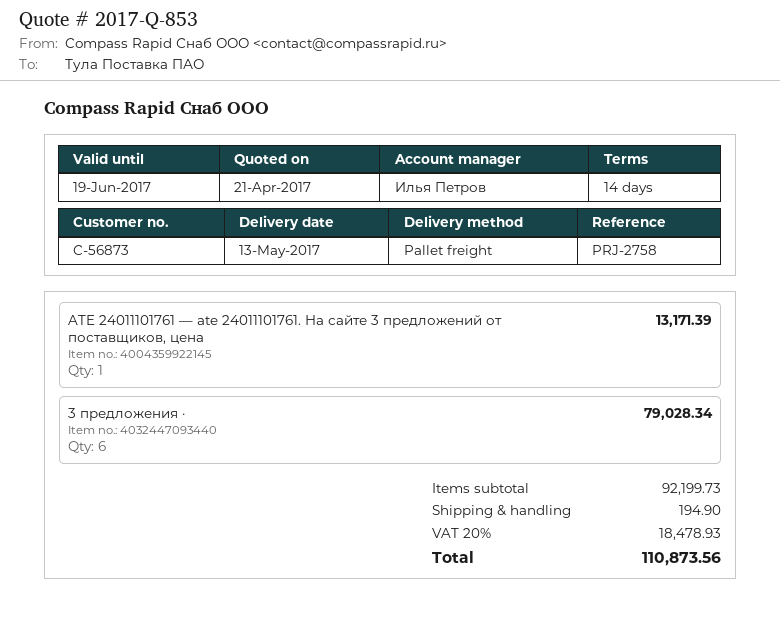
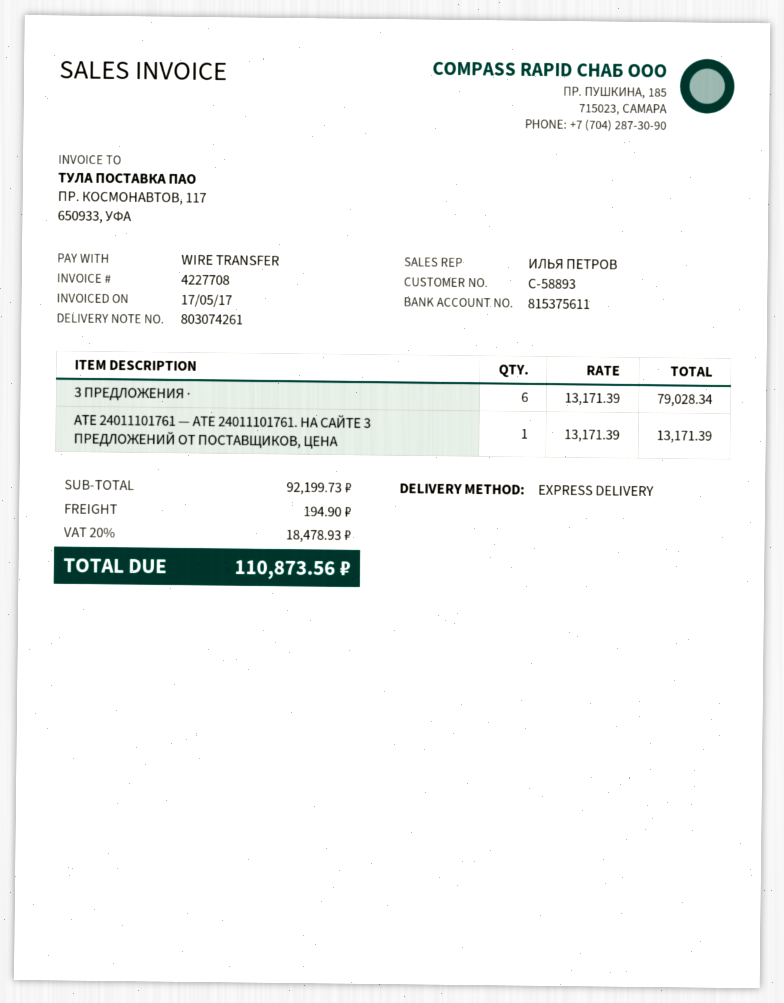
customer number: C-56873 -> C-58893
shipping method: pallet freight -> express

